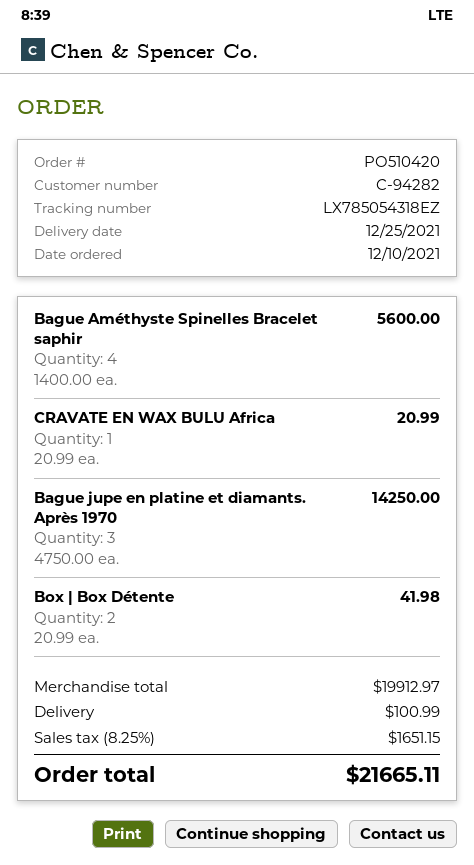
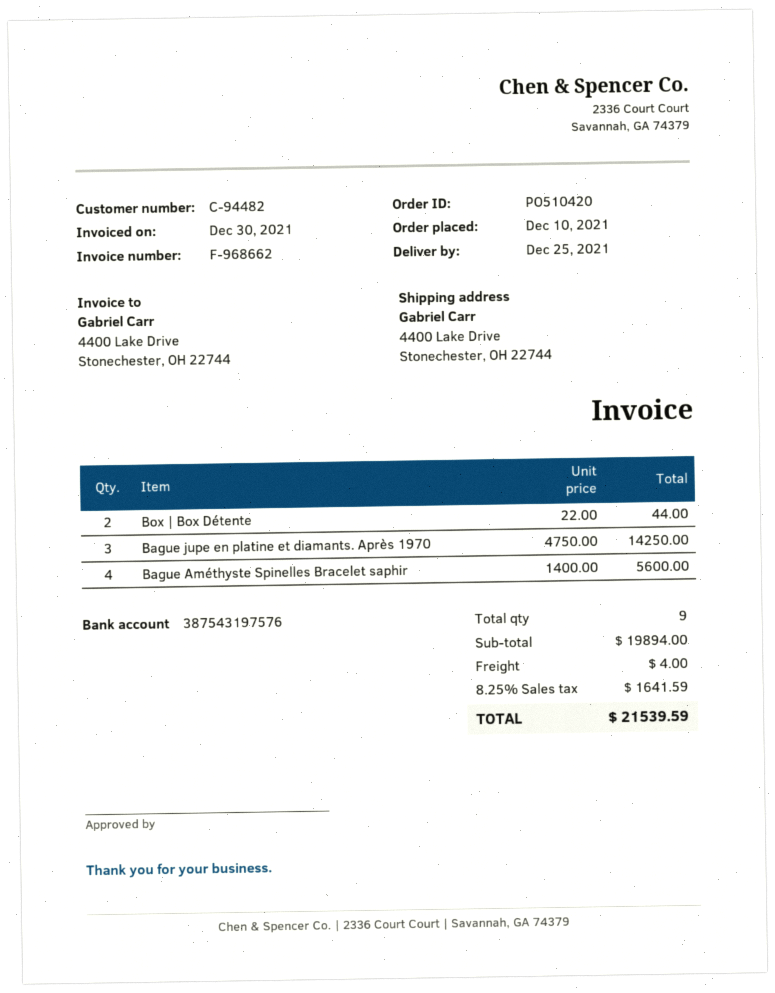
customer number: C-94282 -> C-94482
CRAVATE EN WAX BULU Africa: 1 x 20.99 = 20.99 -> none
Box | Box Détente: 2 x 20.99 = 41.98 -> 2 x 22.00 = 44.00
subtotal: 19912.97 -> 19894.00
shipping: 100.99 -> 4.00
tax: 8.25% = 1651.15 -> 8.25% = 1641.59
total: 21665.11 -> 21539.59

